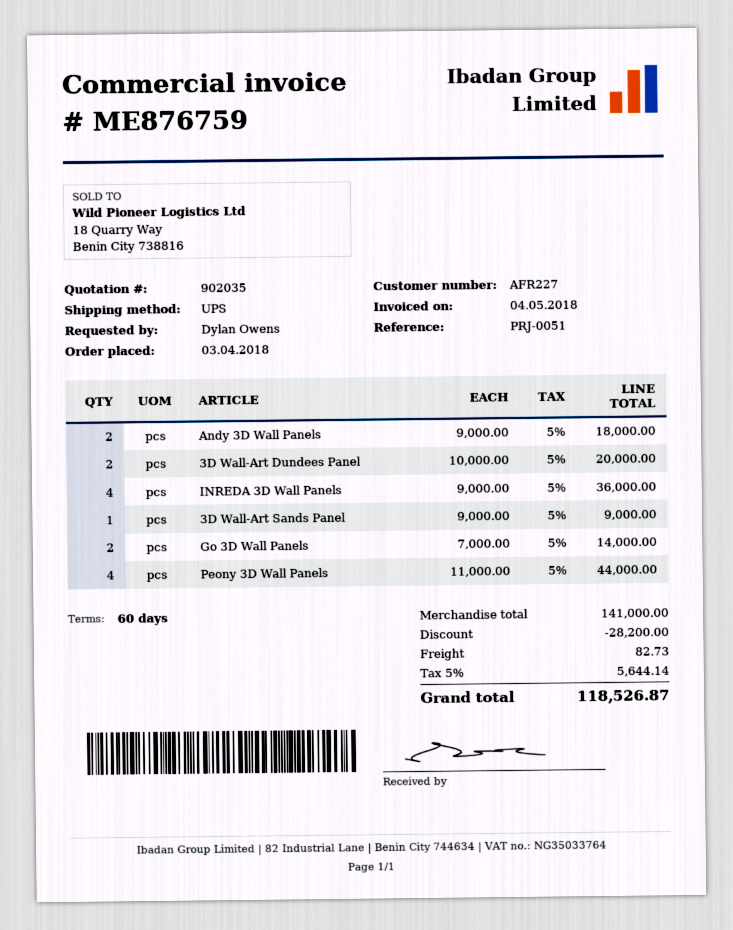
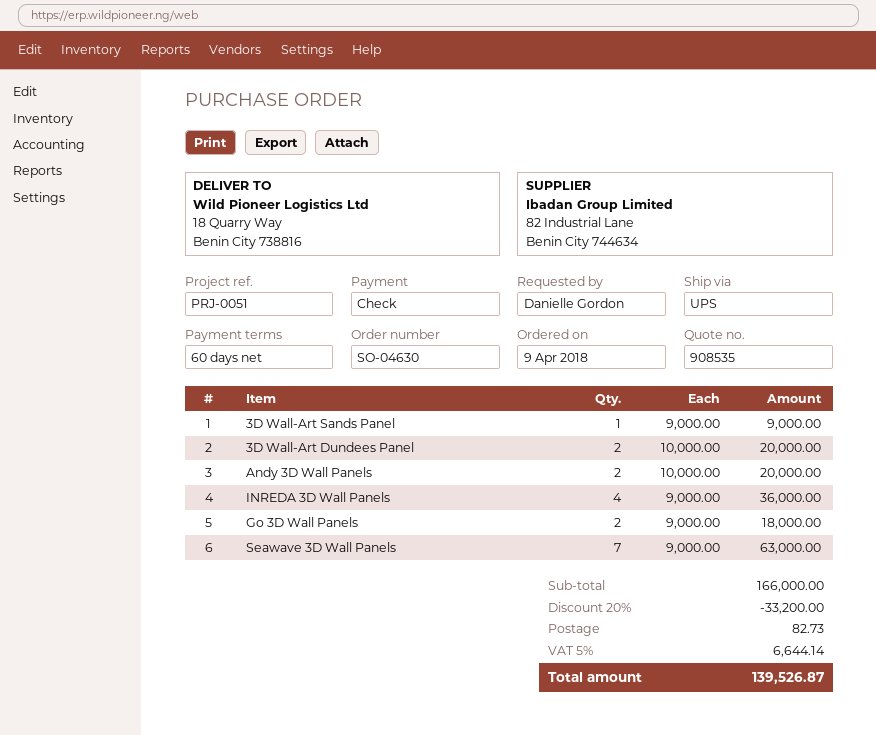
quote number: 902035 -> 908535
order date: 2018-04-03 -> 2018-04-09
ordered by: Dylan Owens -> Danielle Gordon
Andy 3D Wall Panels: 2 x 9000.00 = 18000.00 -> 2 x 10000.00 = 20000.00
Go 3D Wall Panels: 2 x 7000.00 = 14000.00 -> 2 x 9000.00 = 18000.00
Peony 3D Wall Panels: 4 x 11000.00 = 44000.00 -> none
Seawave 3D Wall Panels: none -> 7 x 9000.00 = 63000.00
subtotal: 141000.00 -> 166000.00
discount: 28200.00 -> 33200.00
tax: 5% = 5644.14 -> 5% = 6644.14
total: 118526.87 -> 139526.87

